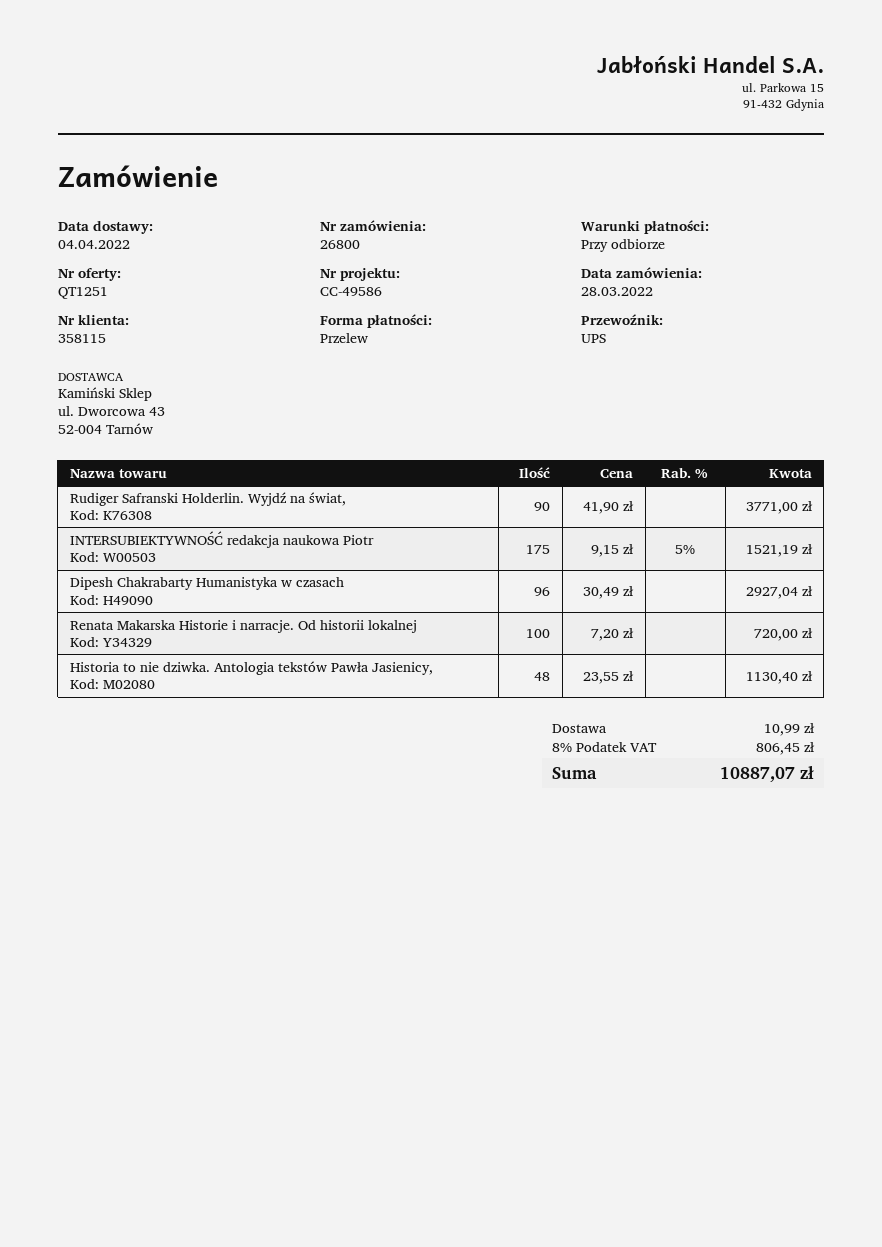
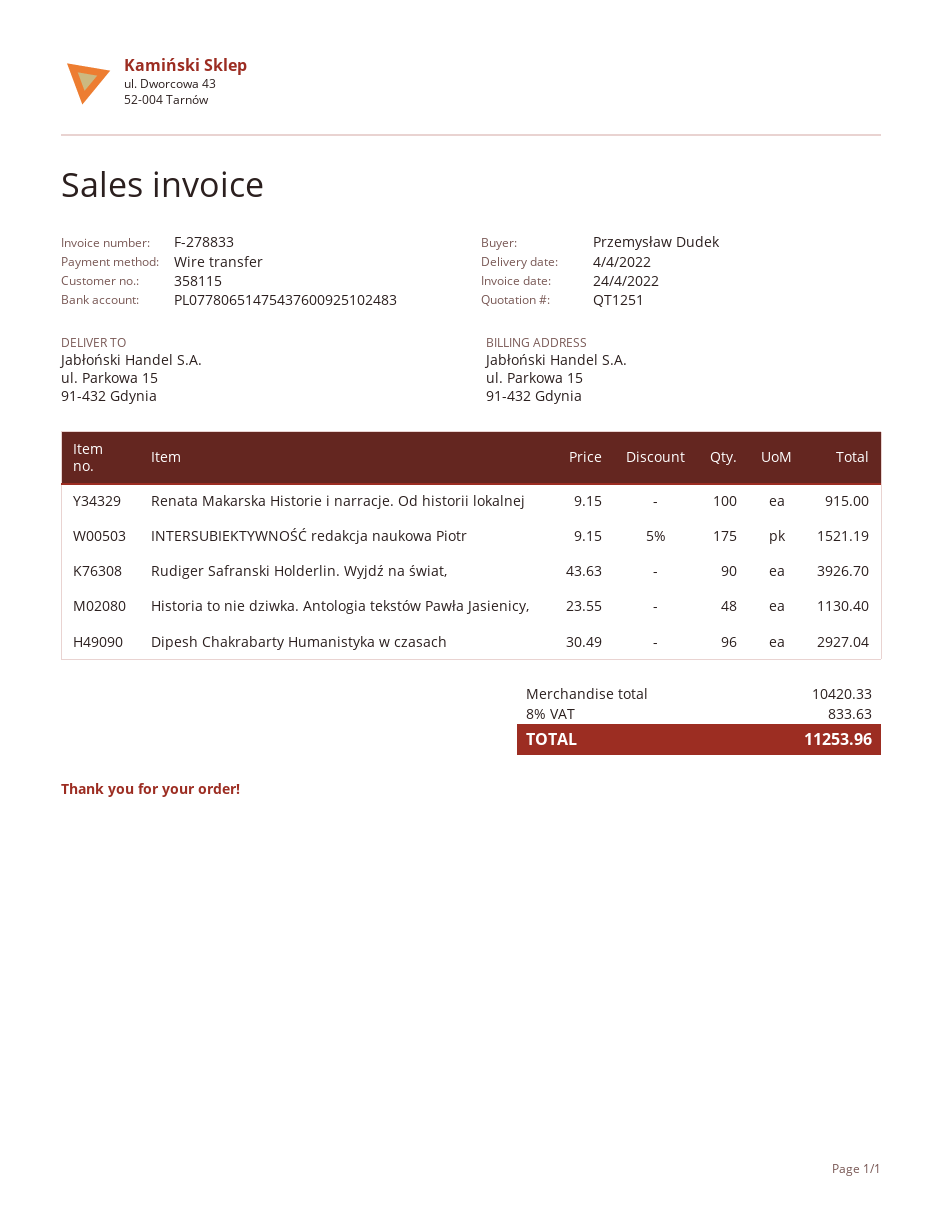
Rudiger Safranski Holderlin. Wyjdź na świat,: 90 x 41.90 = 3771.00 -> 90 x 43.63 = 3926.70
Renata Makarska Historie i narracje. Od historii lokalnej: 100 x 7.20 = 720.00 -> 100 x 9.15 = 915.00
shipping: 10.99 -> none
tax: 8% = 806.45 -> 8% = 833.63
total: 10887.07 -> 11253.96

